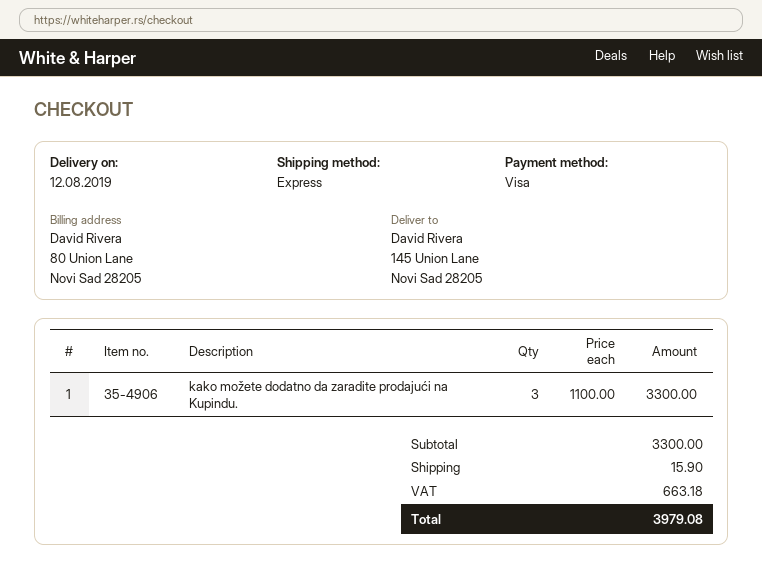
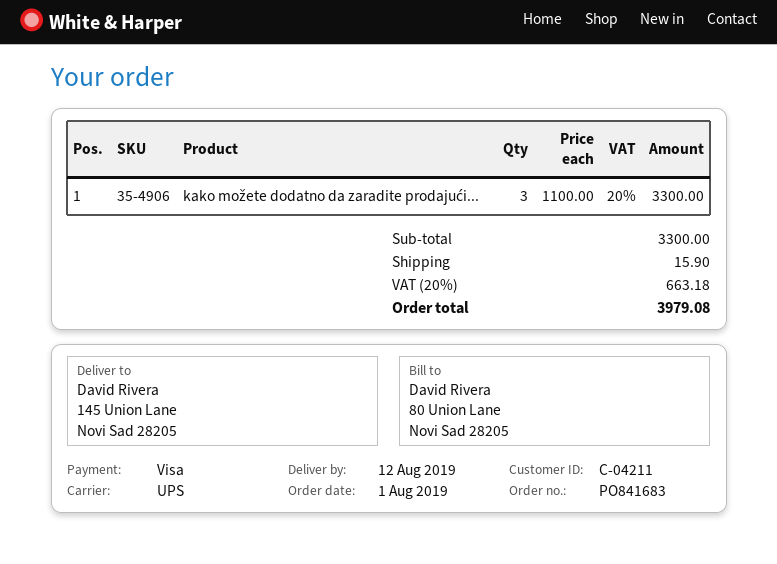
shipping method: express -> UPS

